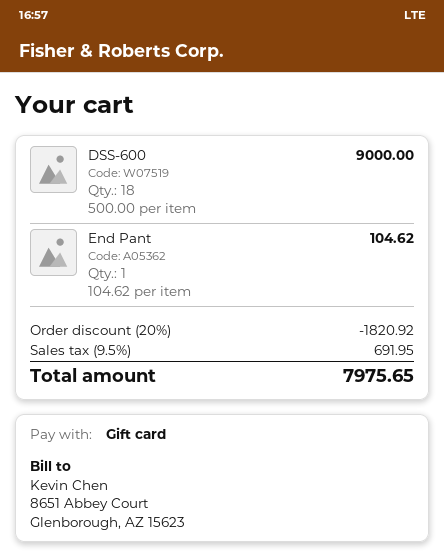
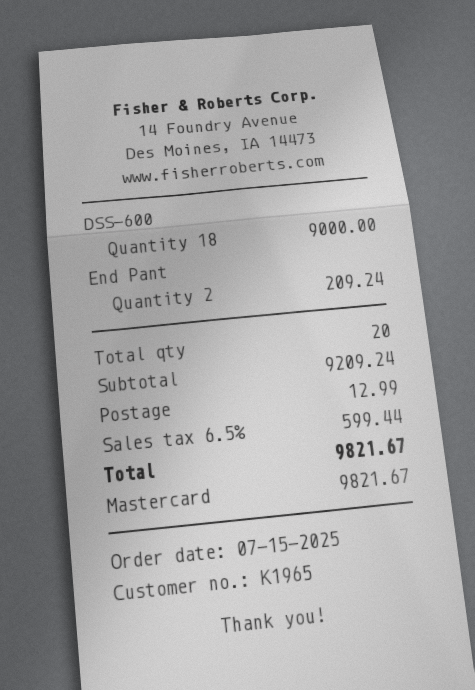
payment method: gift card -> Mastercard
End Pant: 1 for 104.62 -> 2 for 209.24
discount: 20% = 1820.92 -> none
shipping: none -> 12.99
tax: 9.5% = 691.95 -> 6.5% = 599.44
total: 7975.65 -> 9821.67

